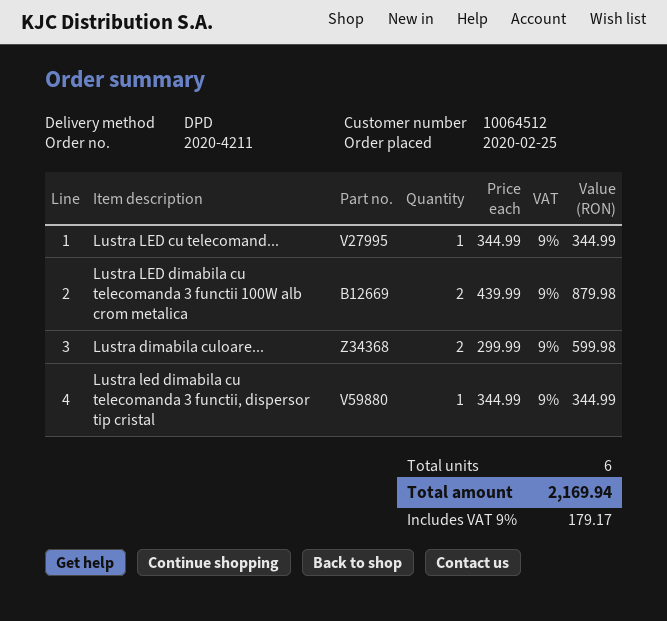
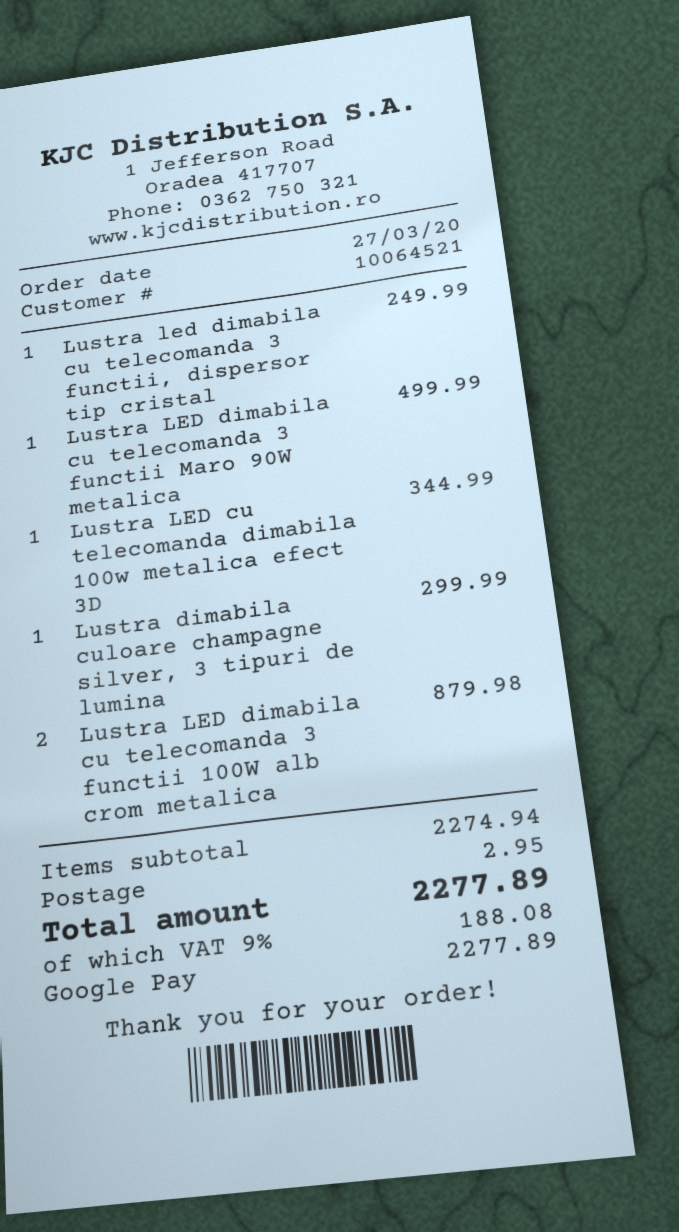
order date: 2020-02-25 -> 2020-03-27
customer number: 10064512 -> 10064521
Lustra dimabila culoare...: 2 for 599.98 -> 1 for 299.99
Lustra led dimabila cu telecomanda 3 functii, dispersor tip cristal: 1 for 344.99 -> 1 for 249.99
Lustra LED dimabila cu telecomanda 3 functii Maro 90W metalica: none -> 1 for 499.99
shipping: none -> 2.95
tax: 9% = 179.17 -> 9% = 188.08
total: 2169.94 -> 2277.89

